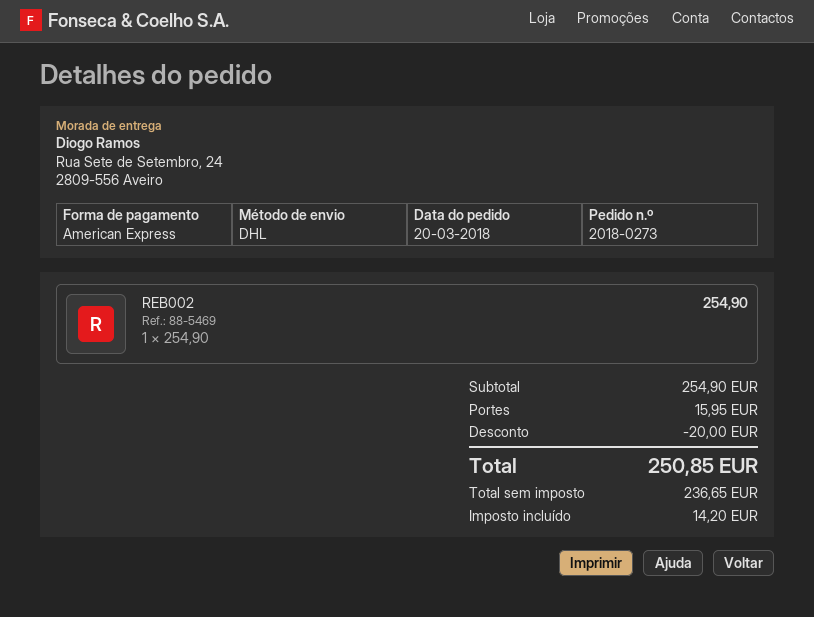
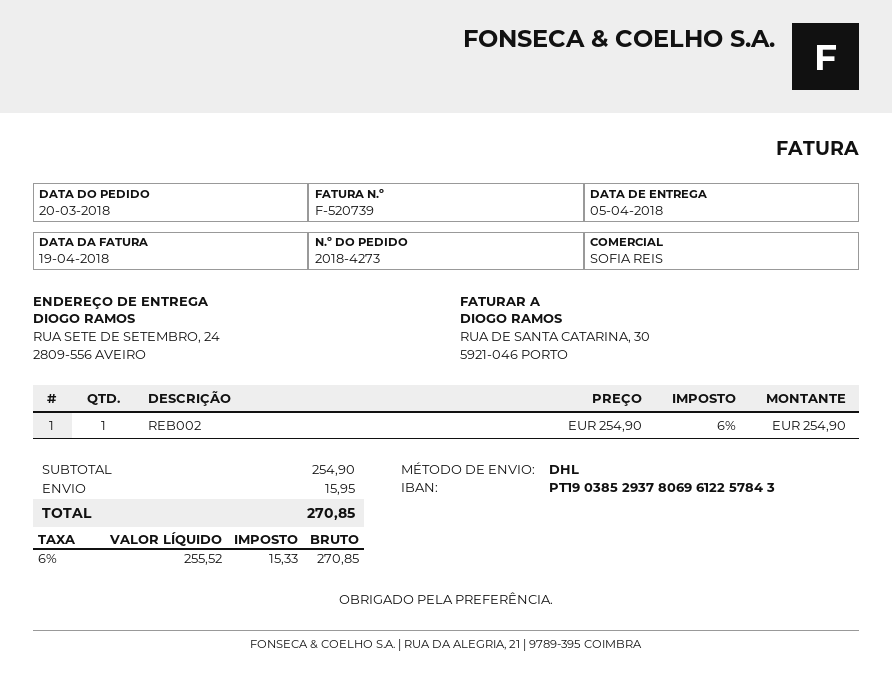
order number: 2018-0273 -> 2018-4273
discount: 20.00 -> none
net: 236.65 -> 255.52
tax: 14.20 -> 15.33
total: 250.85 -> 270.85

